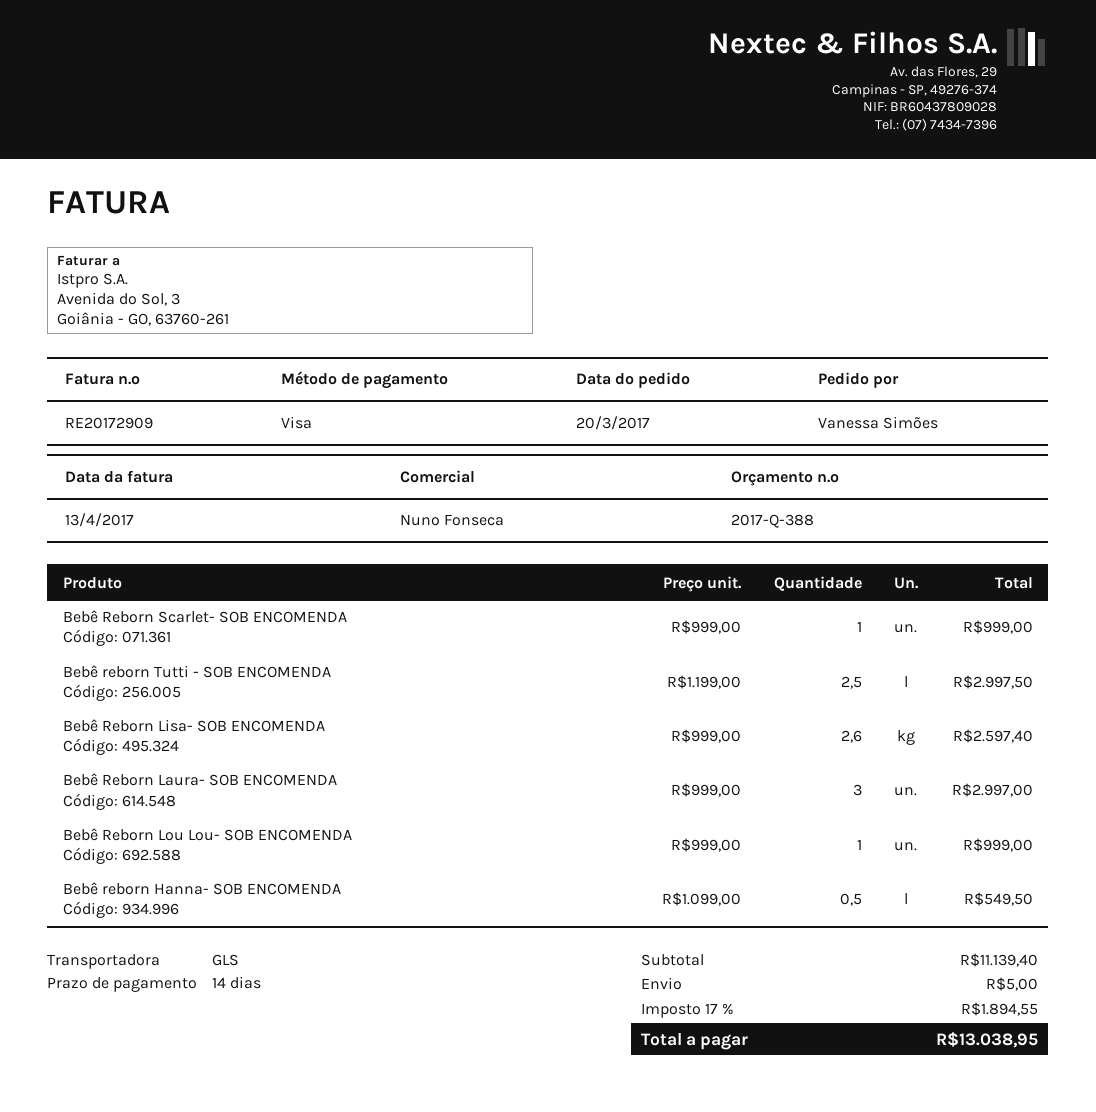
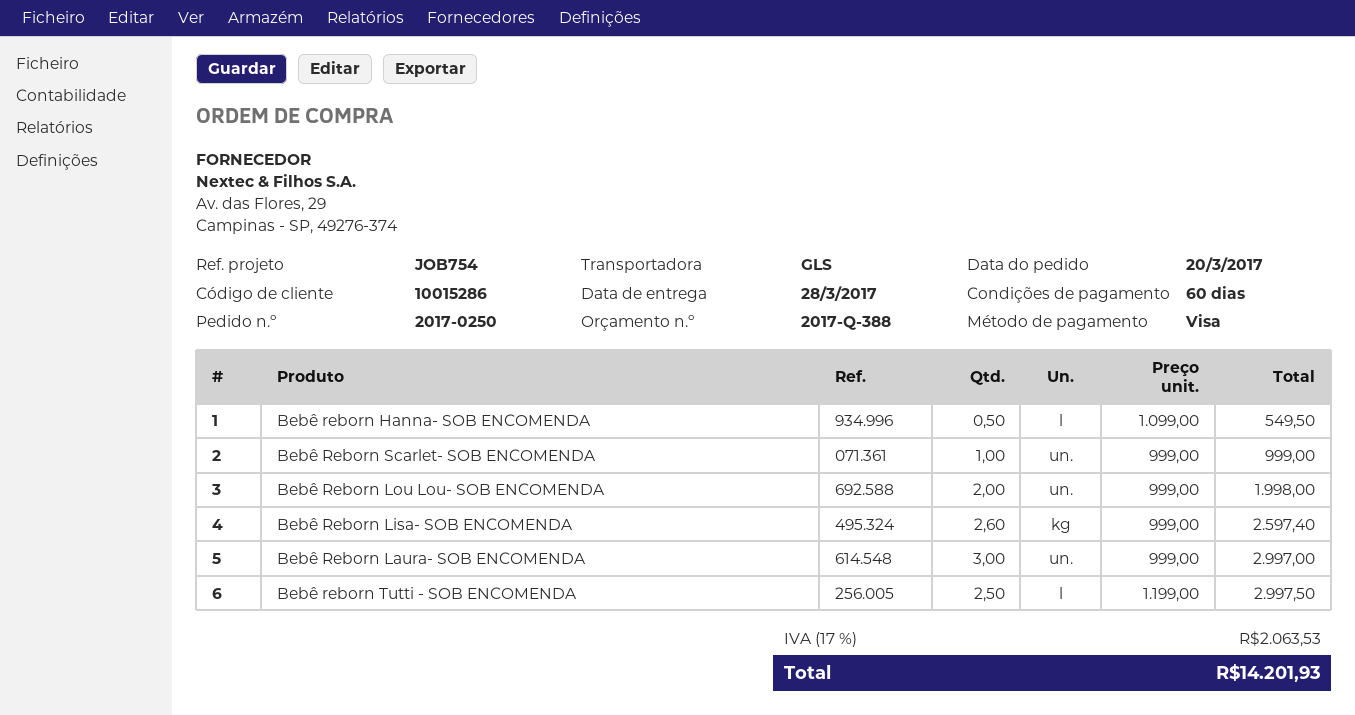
payment terms: 14 days -> 60 days
Bebê Reborn Lou Lou- SOB ENCOMENDA: 1 x 999.00 = 999.00 -> 2 x 999.00 = 1998.00
shipping: 5.00 -> none
tax: 17% = 1894.55 -> 17% = 2063.53
total: 13038.95 -> 14201.93

